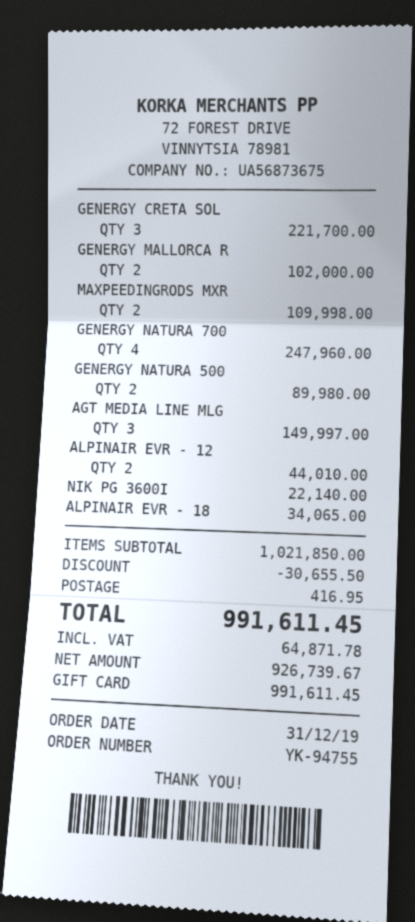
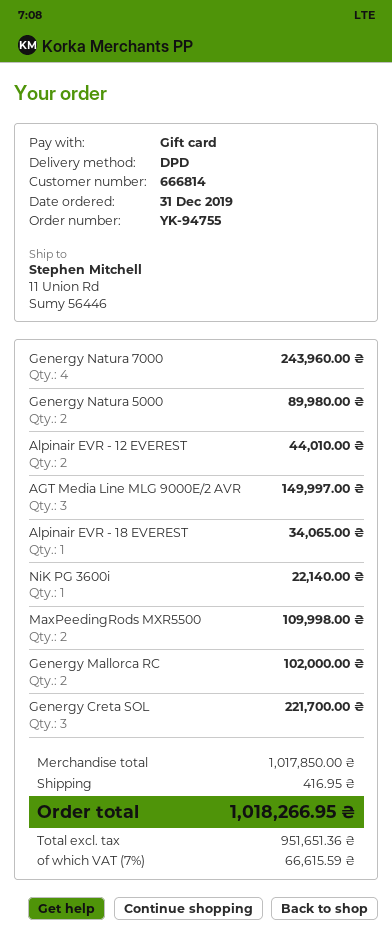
GENERGY NATURA 700: 4 for 247960.00 -> 4 for 243960.00
subtotal: 1021850.00 -> 1017850.00
discount: 30655.50 -> none
net: 926739.67 -> 951651.36
tax: 64871.78 -> 66615.59
total: 991611.45 -> 1018266.95

